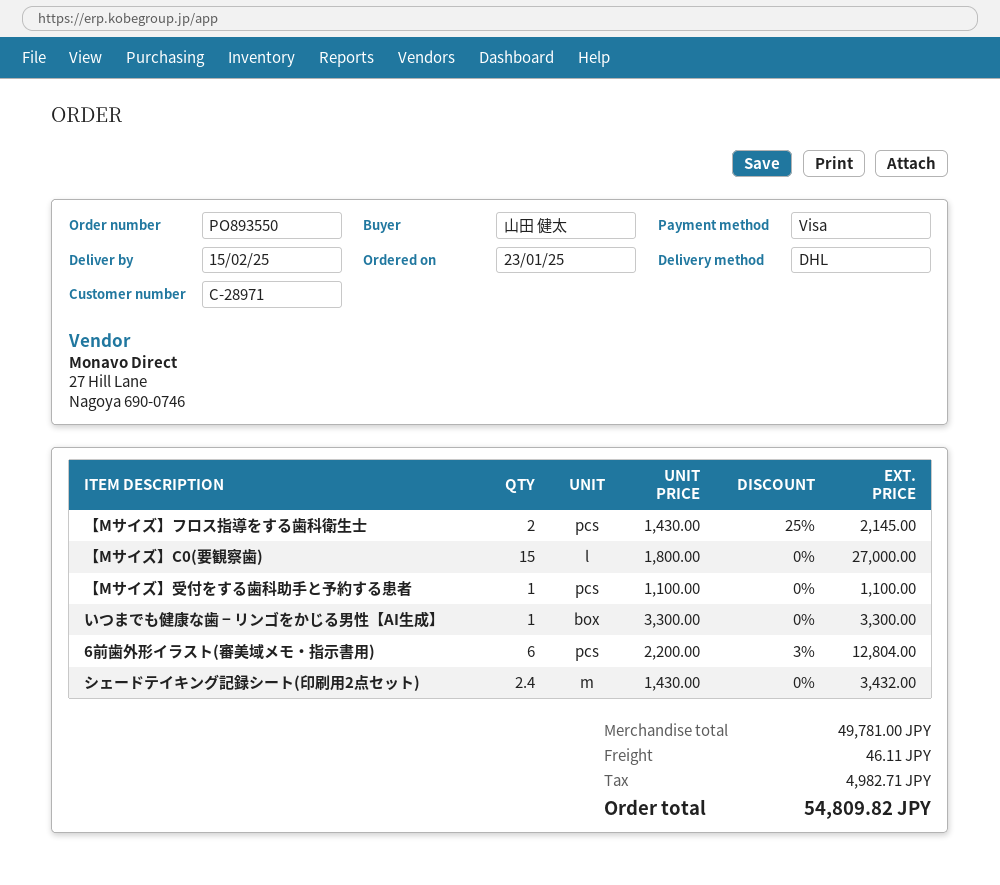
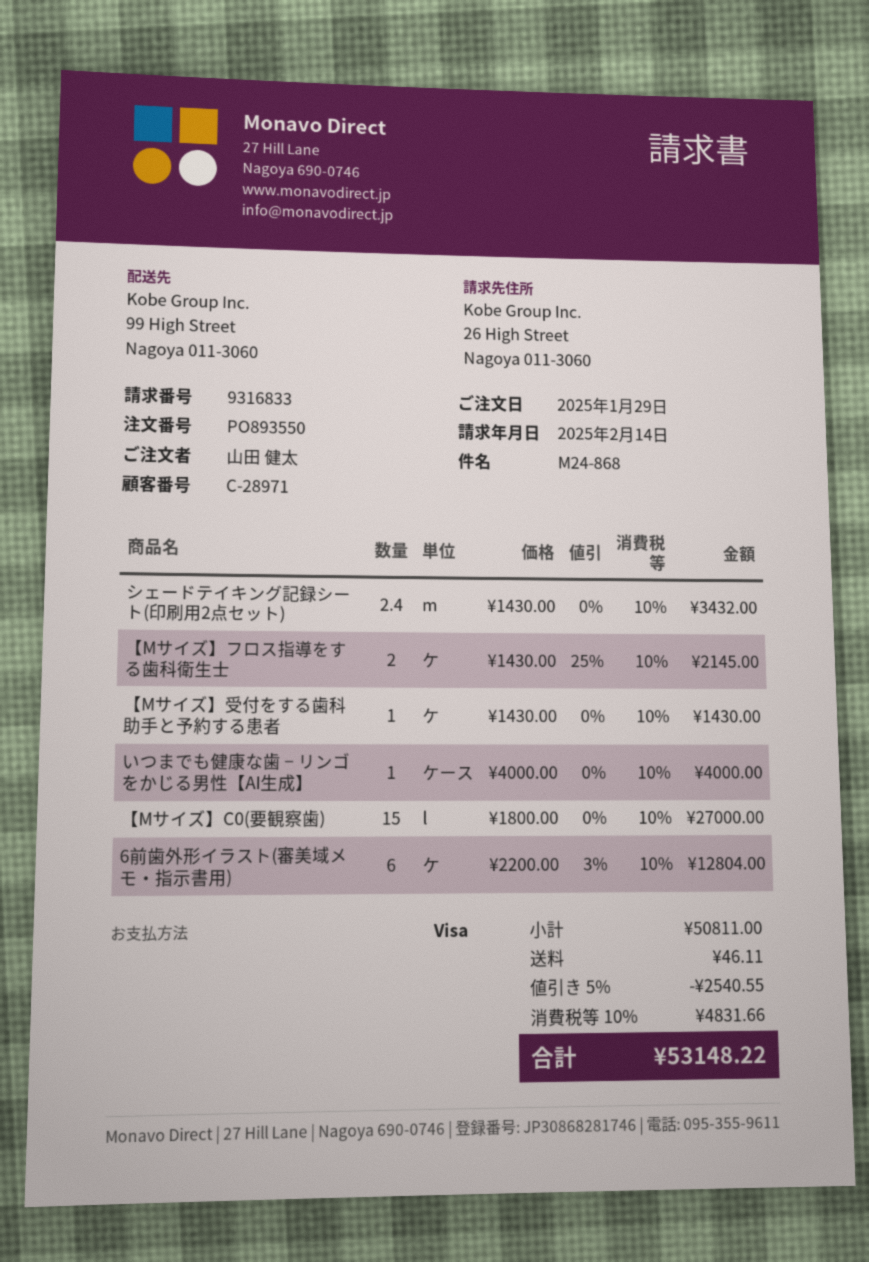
order date: 2025-01-23 -> 2025-01-29
【Mサイズ】受付をする歯科助手と予約する患者: 1 x 1100.00 = 1100.00 -> 1 x 1430.00 = 1430.00
いつまでも健康な歯 − リンゴをかじる男性【AI生成】: 1 x 3300.00 = 3300.00 -> 1 x 4000.00 = 4000.00
subtotal: 49781.00 -> 50811.00
discount: none -> 5% = 2540.55
tax: 4982.71 -> 4831.66
total: 54809.82 -> 53148.22

